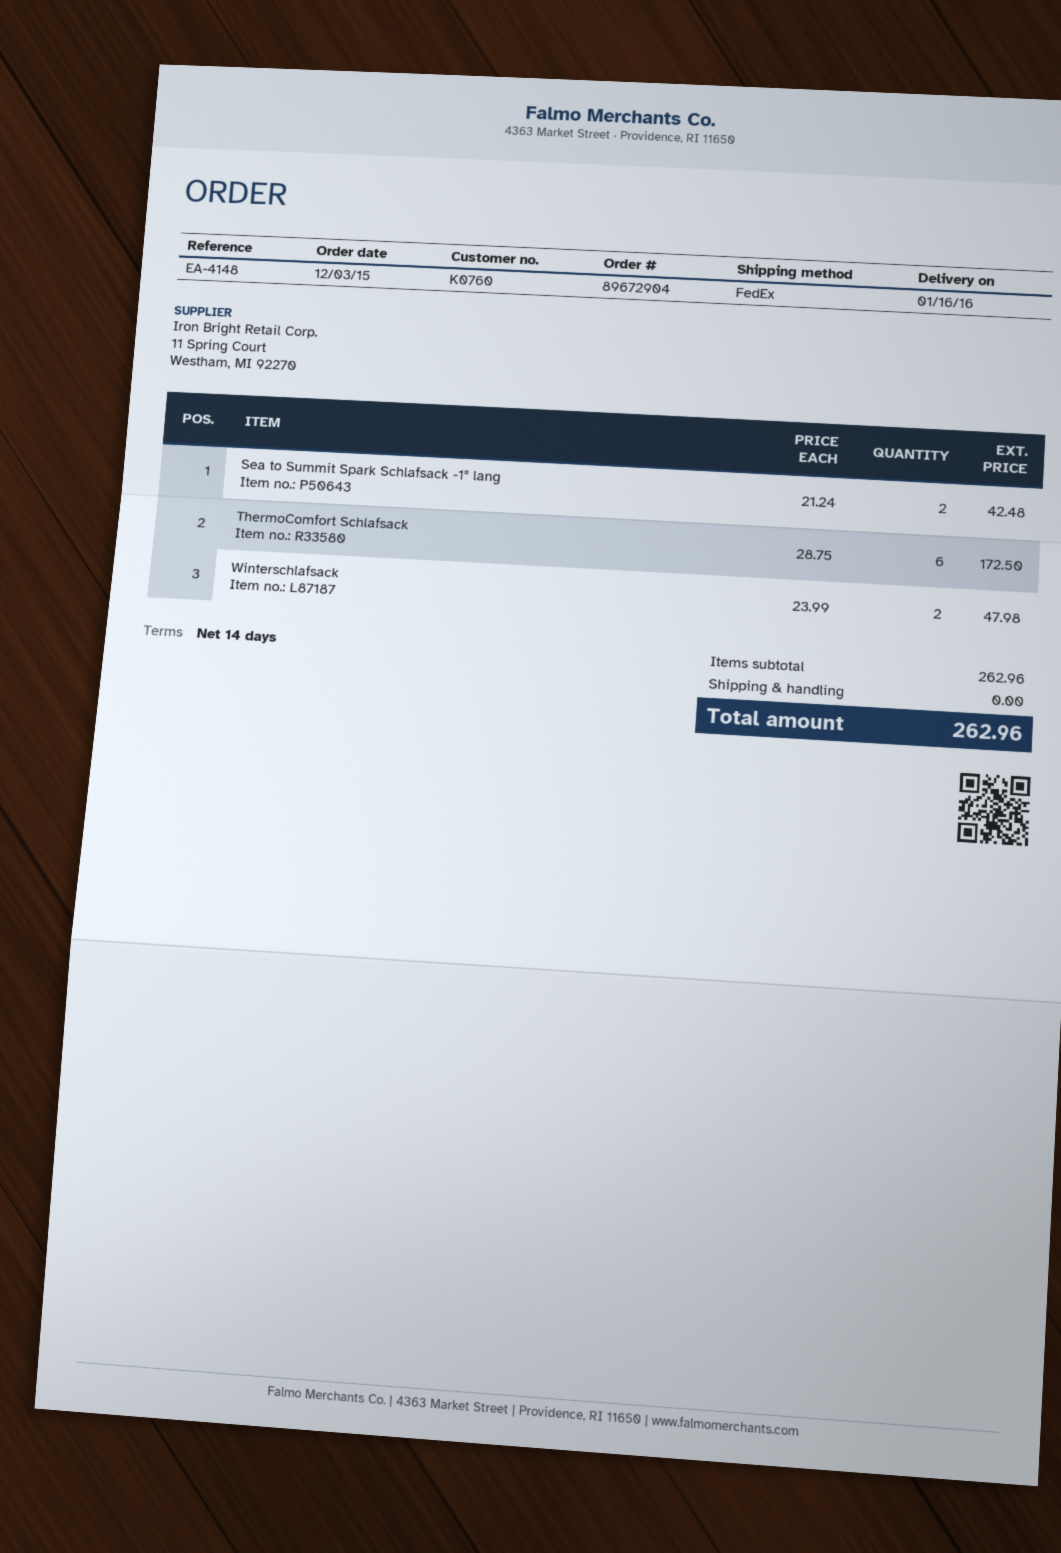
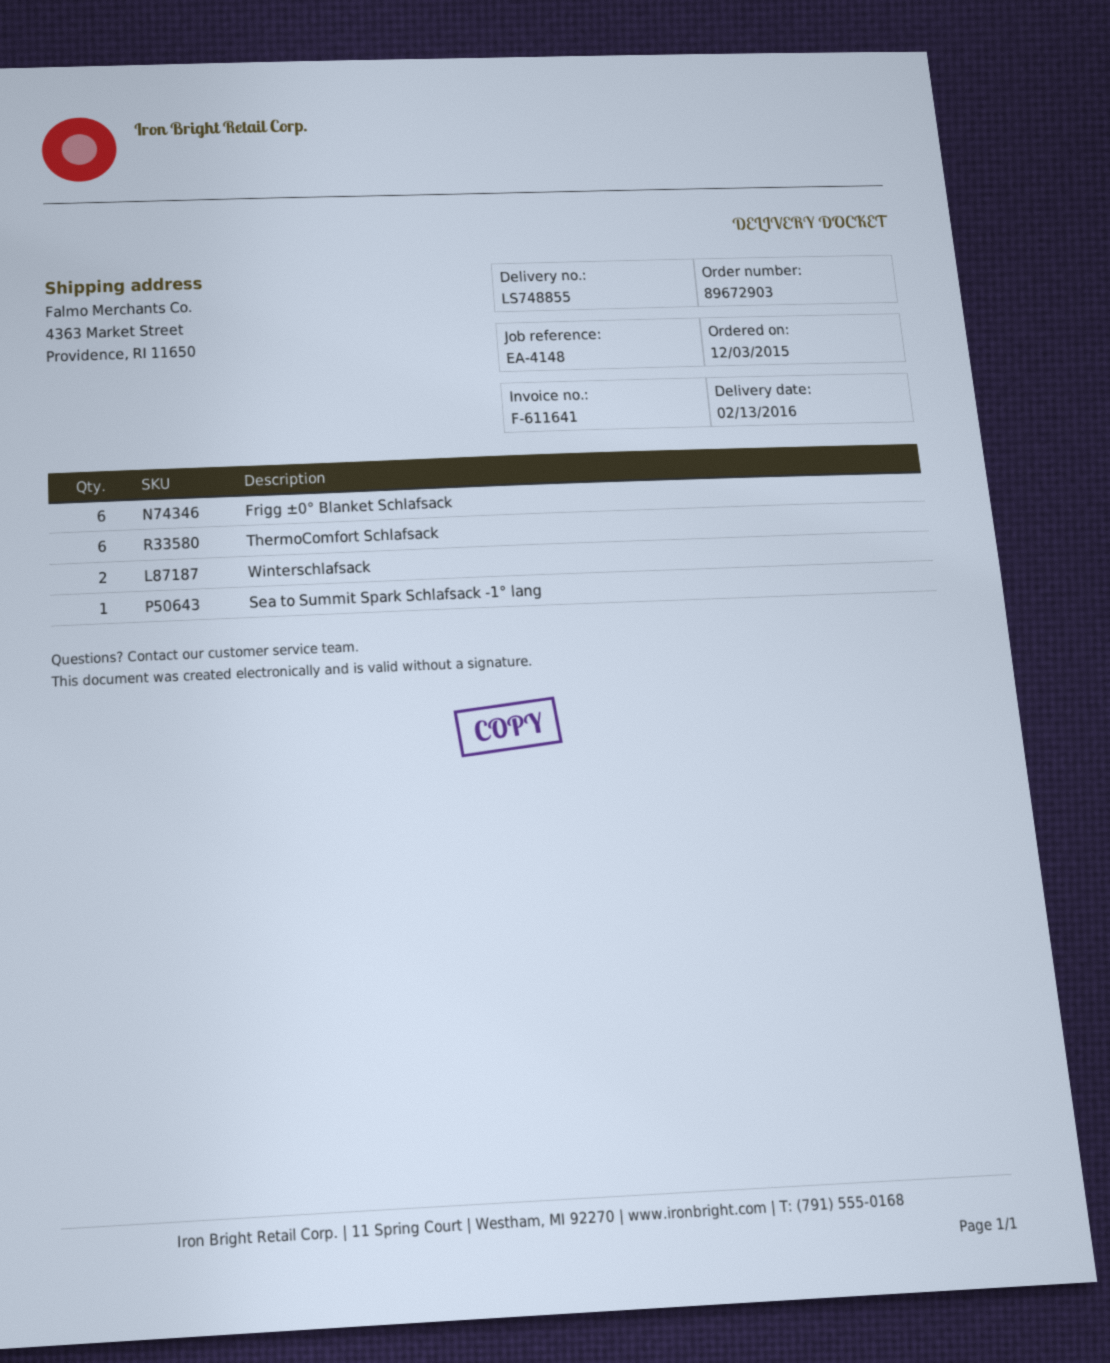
order number: 89672904 -> 89672903
delivery date: 2016-01-16 -> 2016-02-13
Sea to Summit Spark Schlafsack -1° lang: 2 -> 1
Frigg ±0° Blanket Schlafsack: none -> 6

